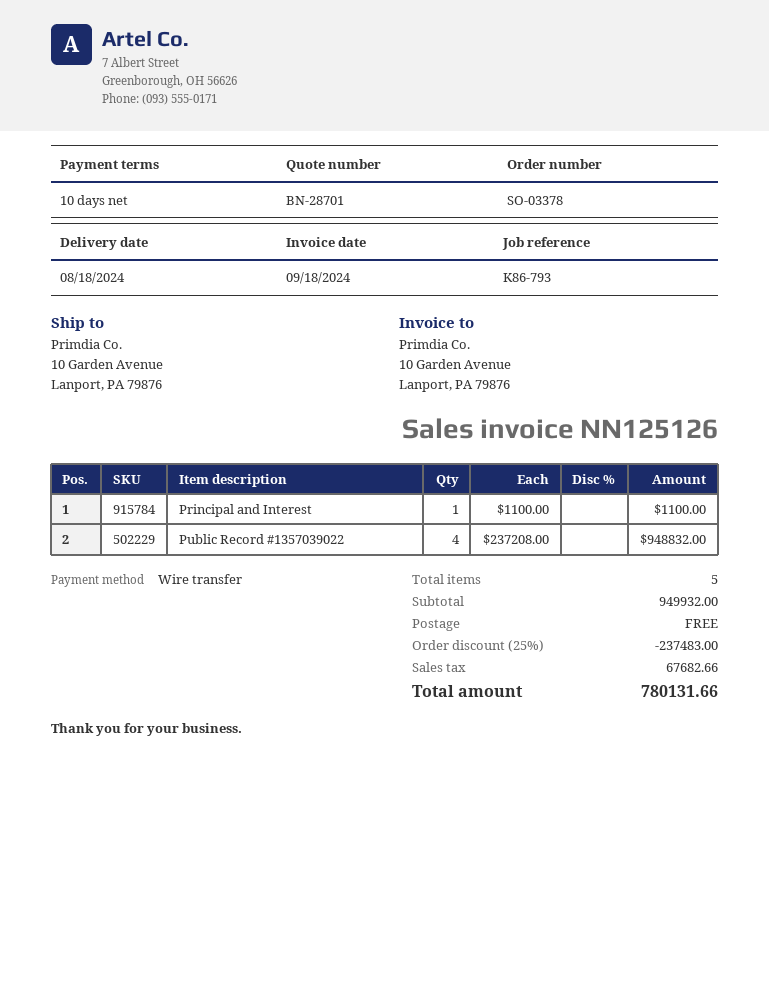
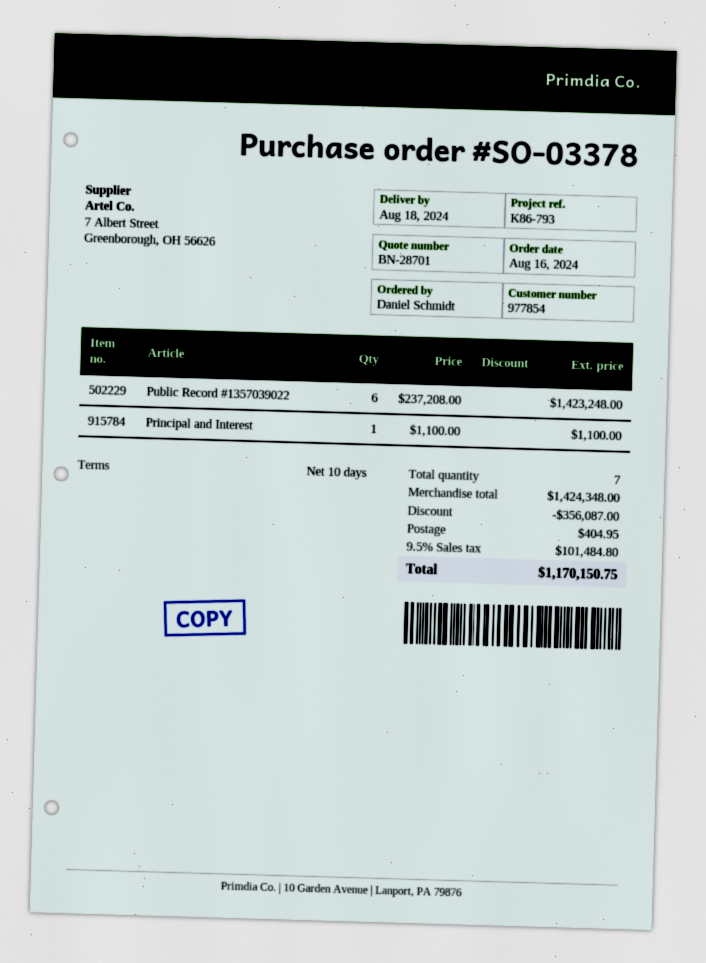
Public Record #1357039022: 4 x 237208.00 = 948832.00 -> 6 x 237208.00 = 1423248.00
total quantity: 5 -> 7
subtotal: 949932.00 -> 1424348.00
discount: 237483.00 -> 356087.00
shipping: 0.00 -> 404.95
tax: 67682.66 -> 101484.80
total: 780131.66 -> 1170150.75

